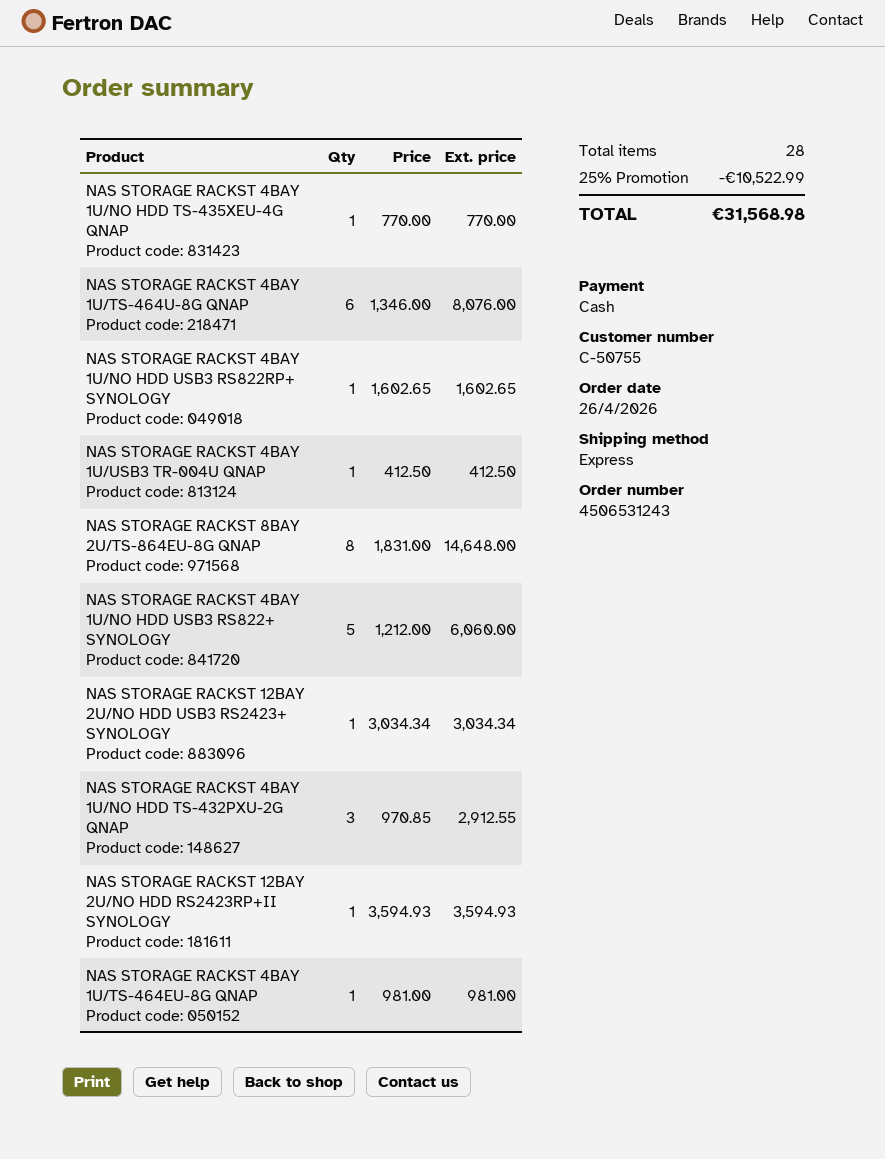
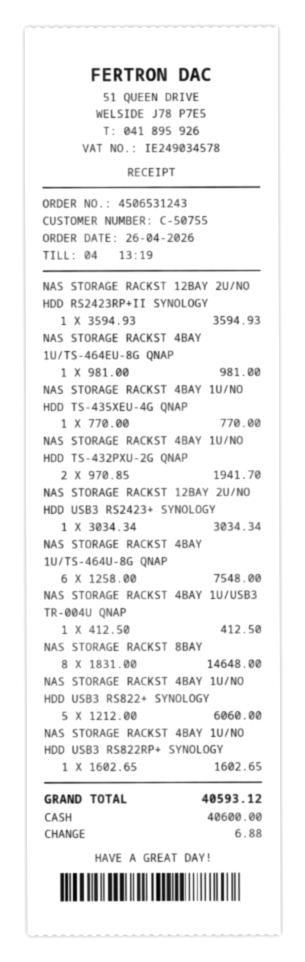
NAS STORAGE RACKST 4BAY 1U/TS-464U-8G QNAP: 6 x 1346.00 = 8076.00 -> 6 x 1258.00 = 7548.00
NAS STORAGE RACKST 4BAY 1U/NO HDD TS-432PXU-2G QNAP: 3 x 970.85 = 2912.55 -> 2 x 970.85 = 1941.70
discount: 25% = 10522.99 -> none
total: 31568.98 -> 40593.12

